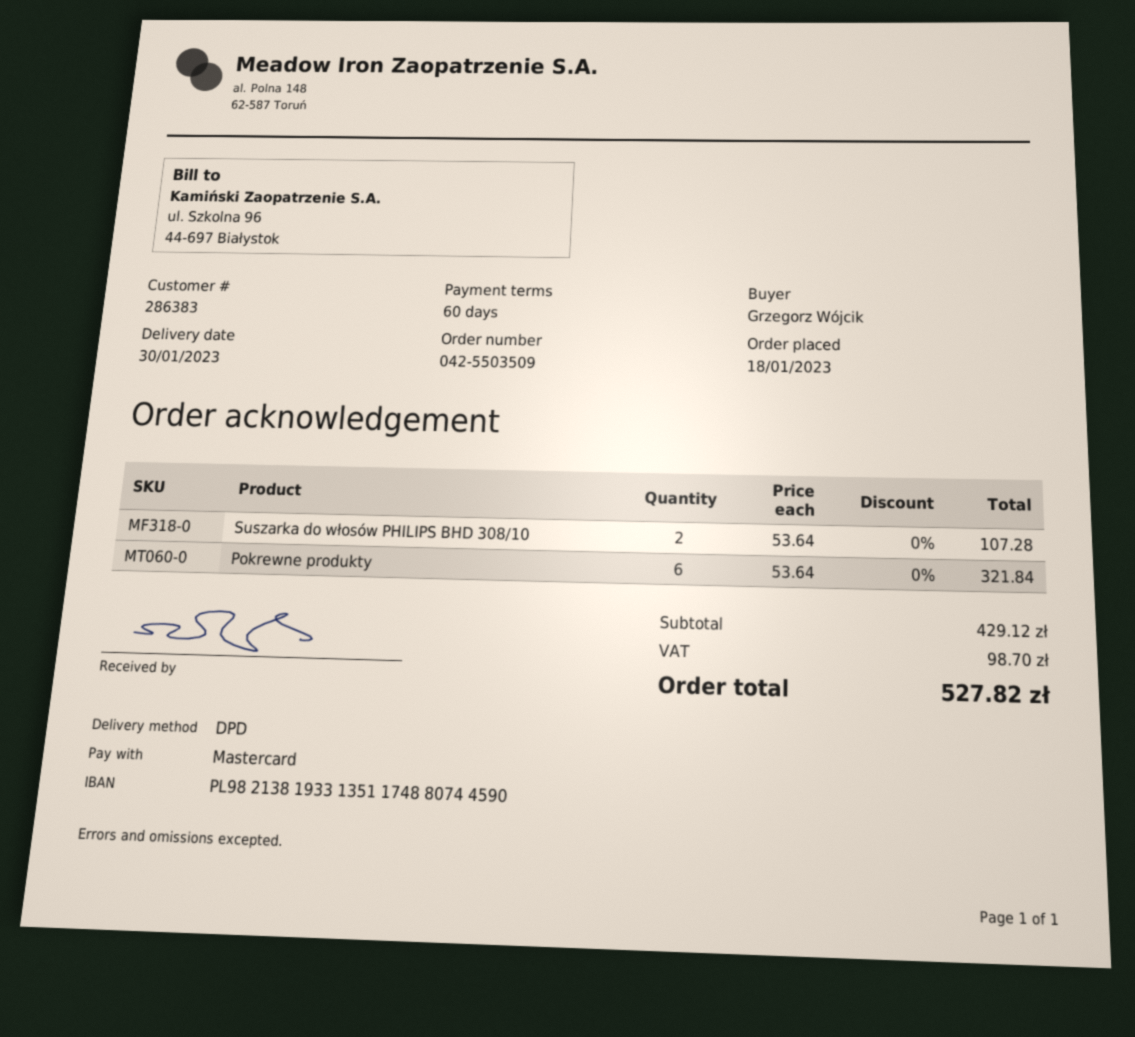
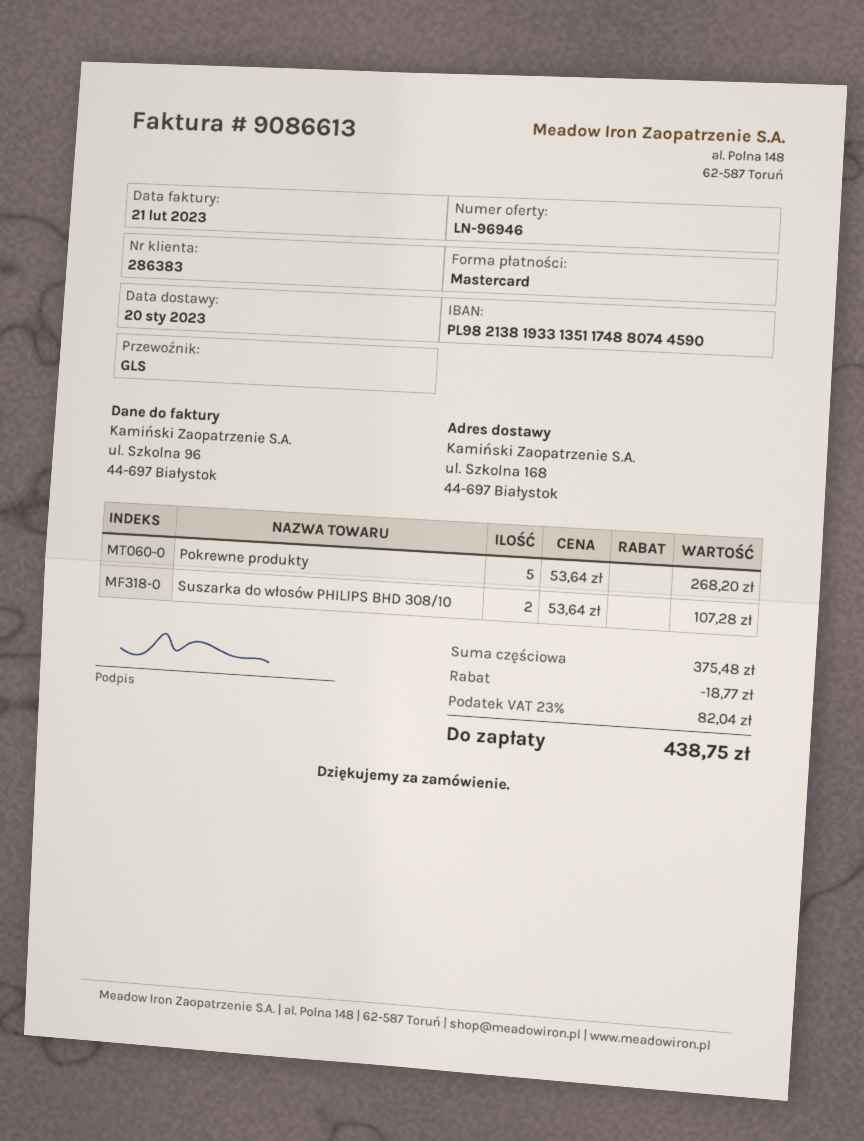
delivery date: 2023-01-30 -> 2023-01-20
shipping method: DPD -> GLS
Pokrewne produkty: 6 x 53.64 = 321.84 -> 5 x 53.64 = 268.20
subtotal: 429.12 -> 375.48
discount: none -> 18.77
tax: 98.70 -> 82.04
total: 527.82 -> 438.75

